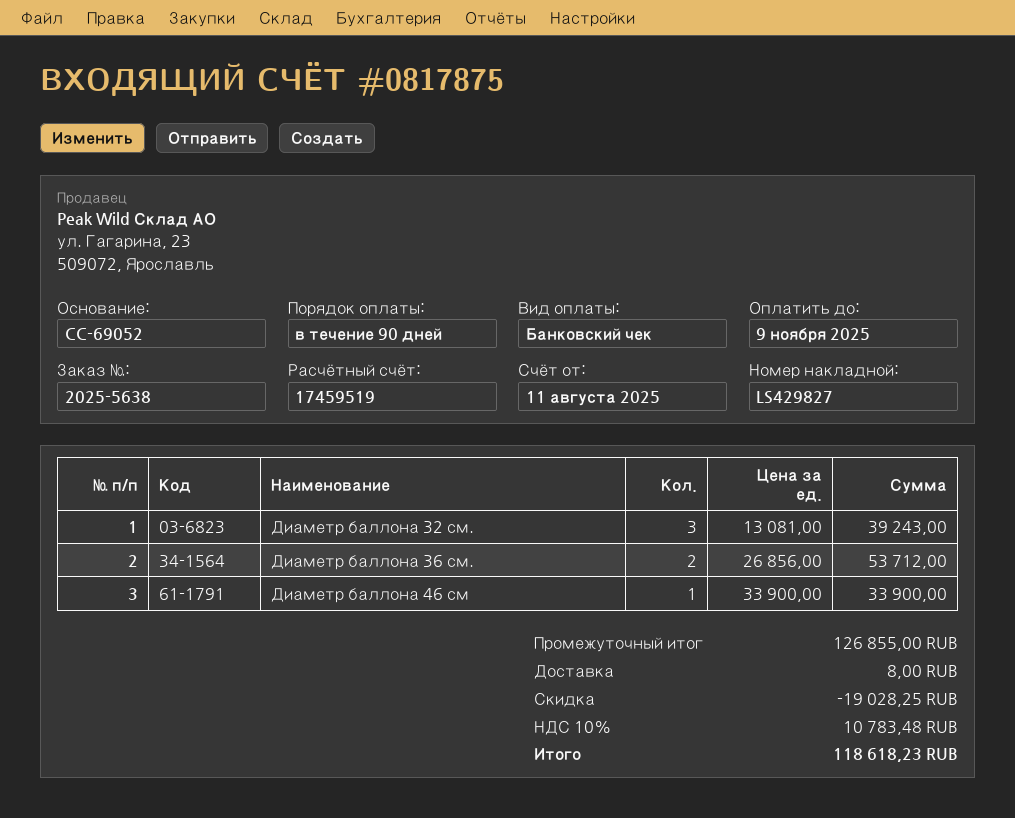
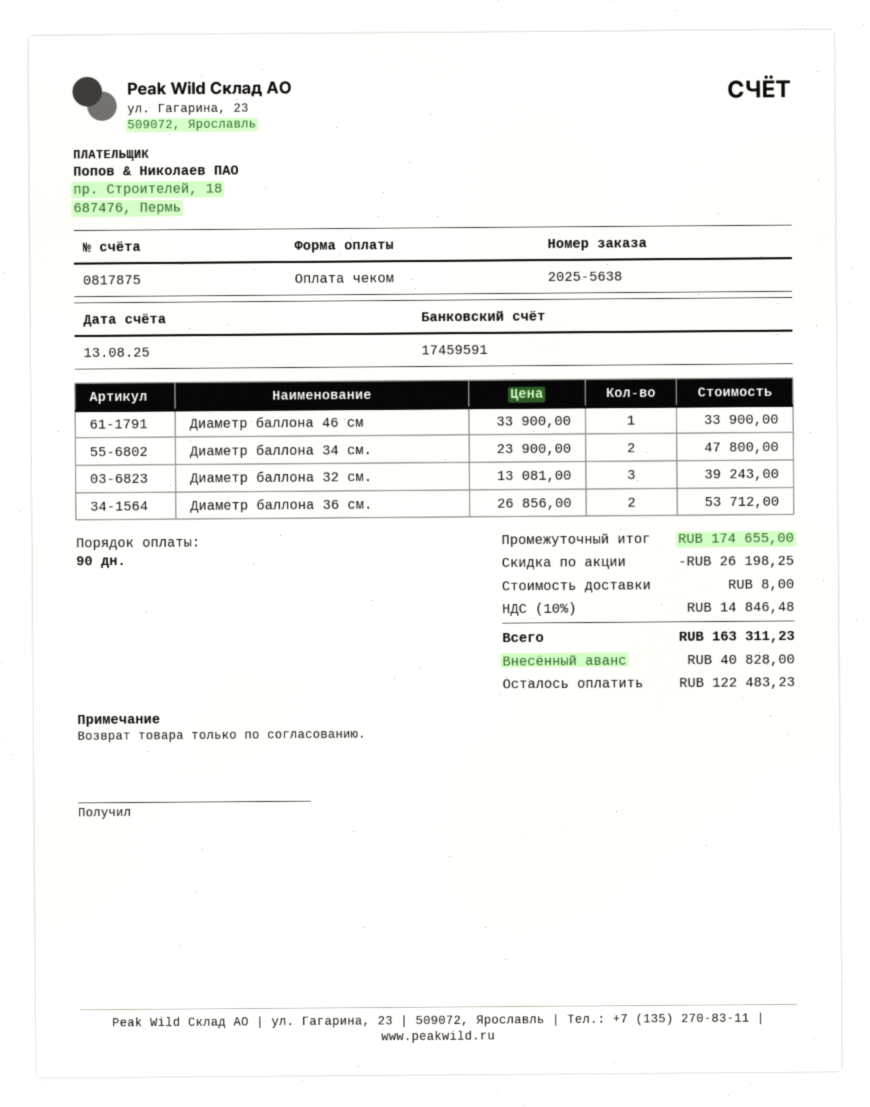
invoice date: 2025-08-11 -> 2025-08-13
bank account: 17459519 -> 17459591
Диаметр баллона 34 см.: none -> 2 x 23900.00 = 47800.00
subtotal: 126855.00 -> 174655.00
discount: 19028.25 -> 26198.25
tax: 10% = 10783.48 -> 10% = 14846.48
total: 118618.23 -> 163311.23

